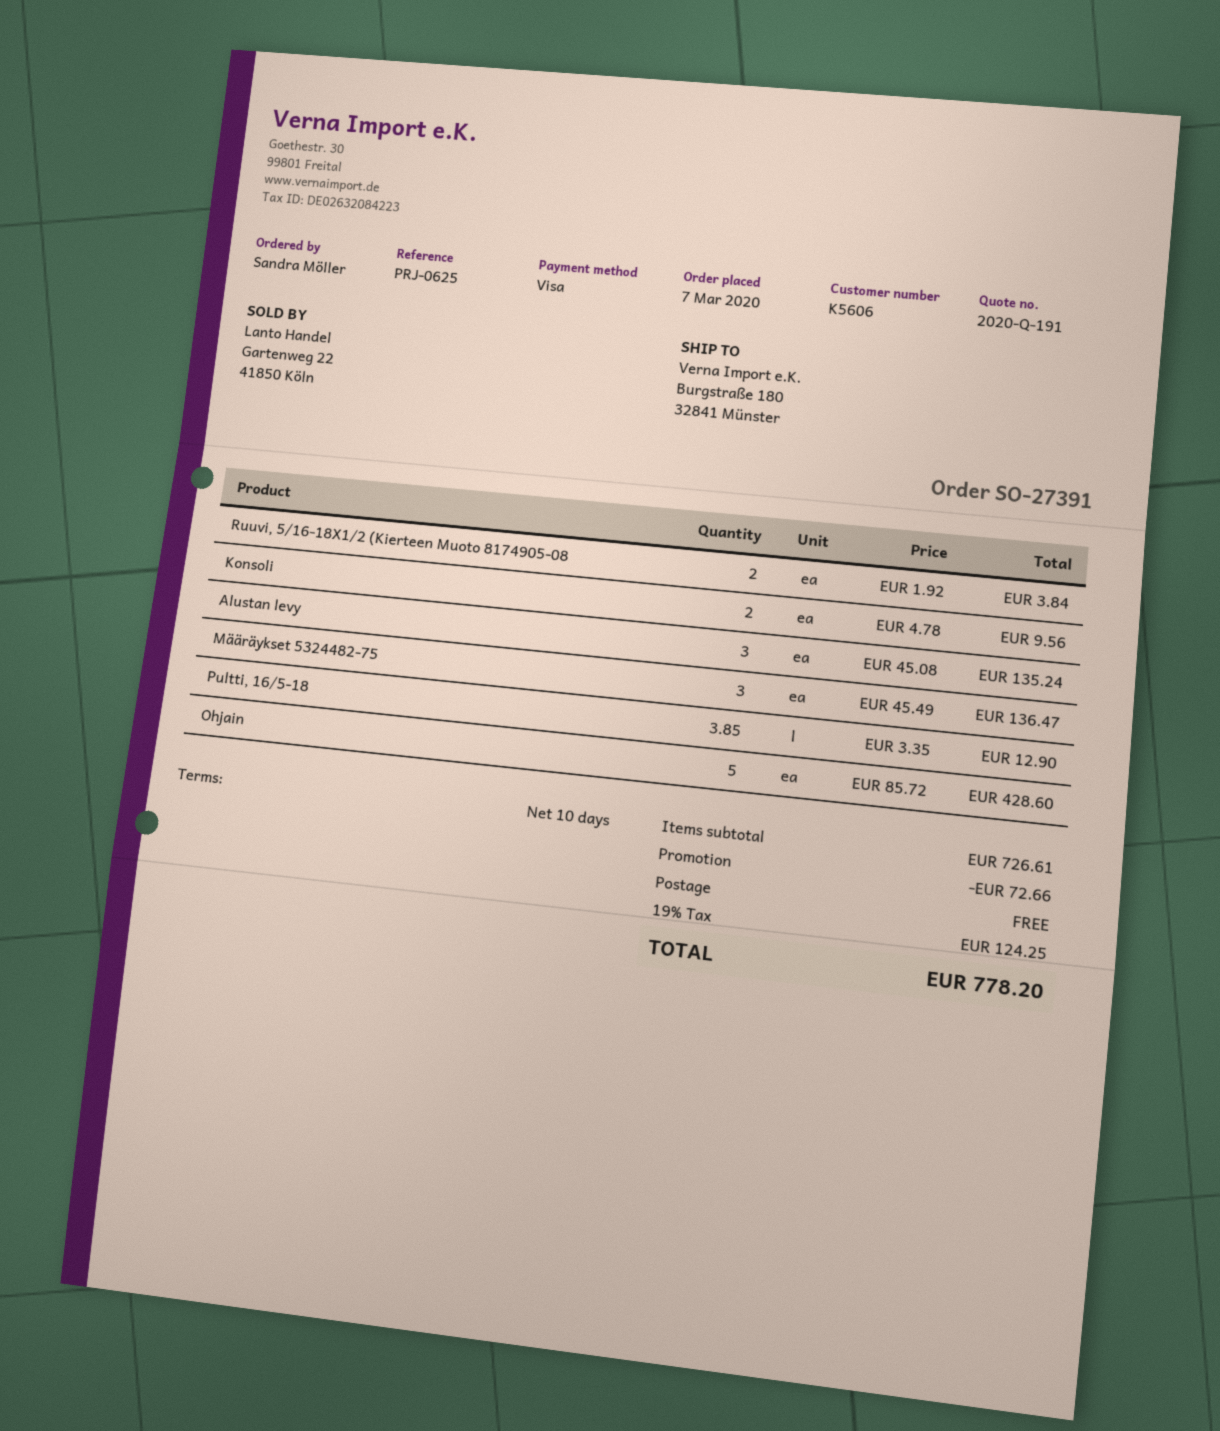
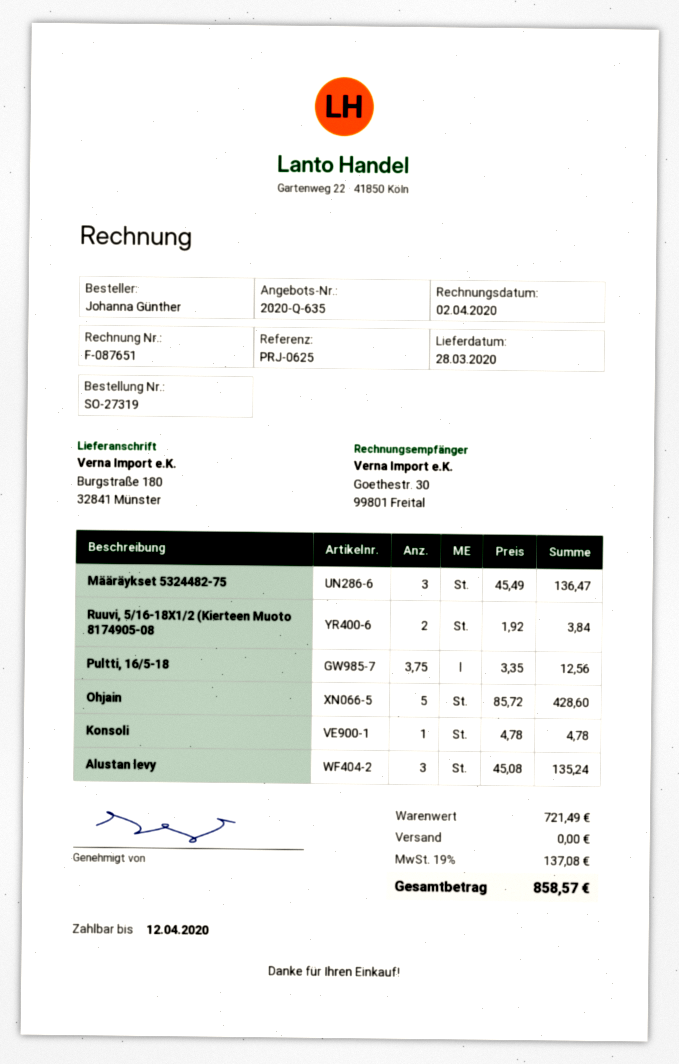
quote number: 2020-Q-191 -> 2020-Q-635
order number: SO-27391 -> SO-27319
ordered by: Sandra Möller -> Johanna Günther
Konsoli: 2 x 4.78 = 9.56 -> 1 x 4.78 = 4.78
Pultti, 16/5-18: 3.85 x 3.35 = 12.90 -> 3.75 x 3.35 = 12.56
subtotal: 726.61 -> 721.49
discount: 72.66 -> none
tax: 19% = 124.25 -> 19% = 137.08
total: 778.20 -> 858.57

